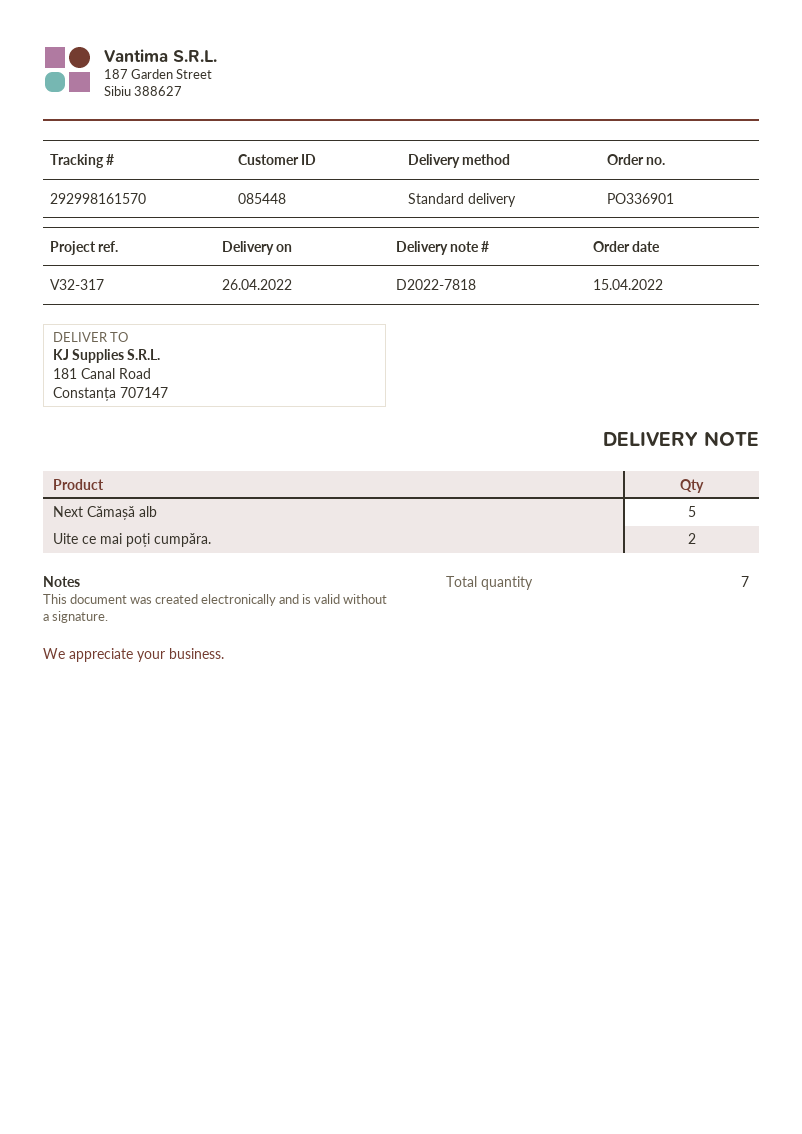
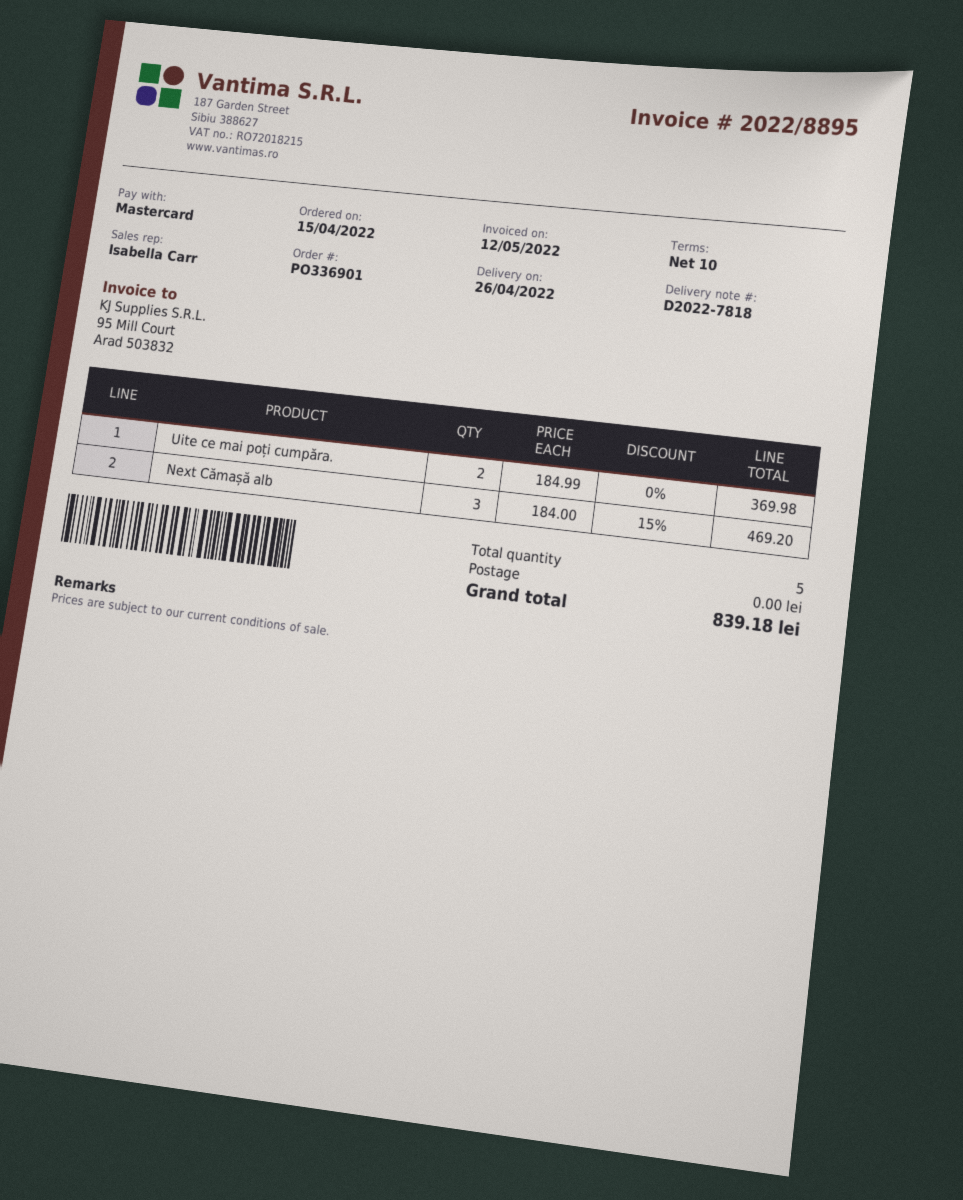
Next Cămașă alb: 5 -> 3
total quantity: 7 -> 5

